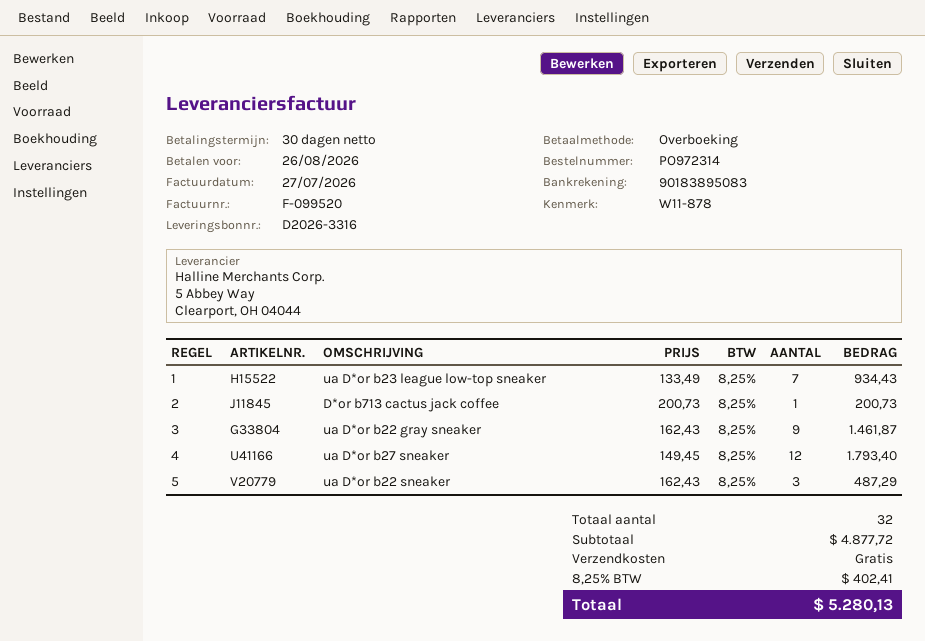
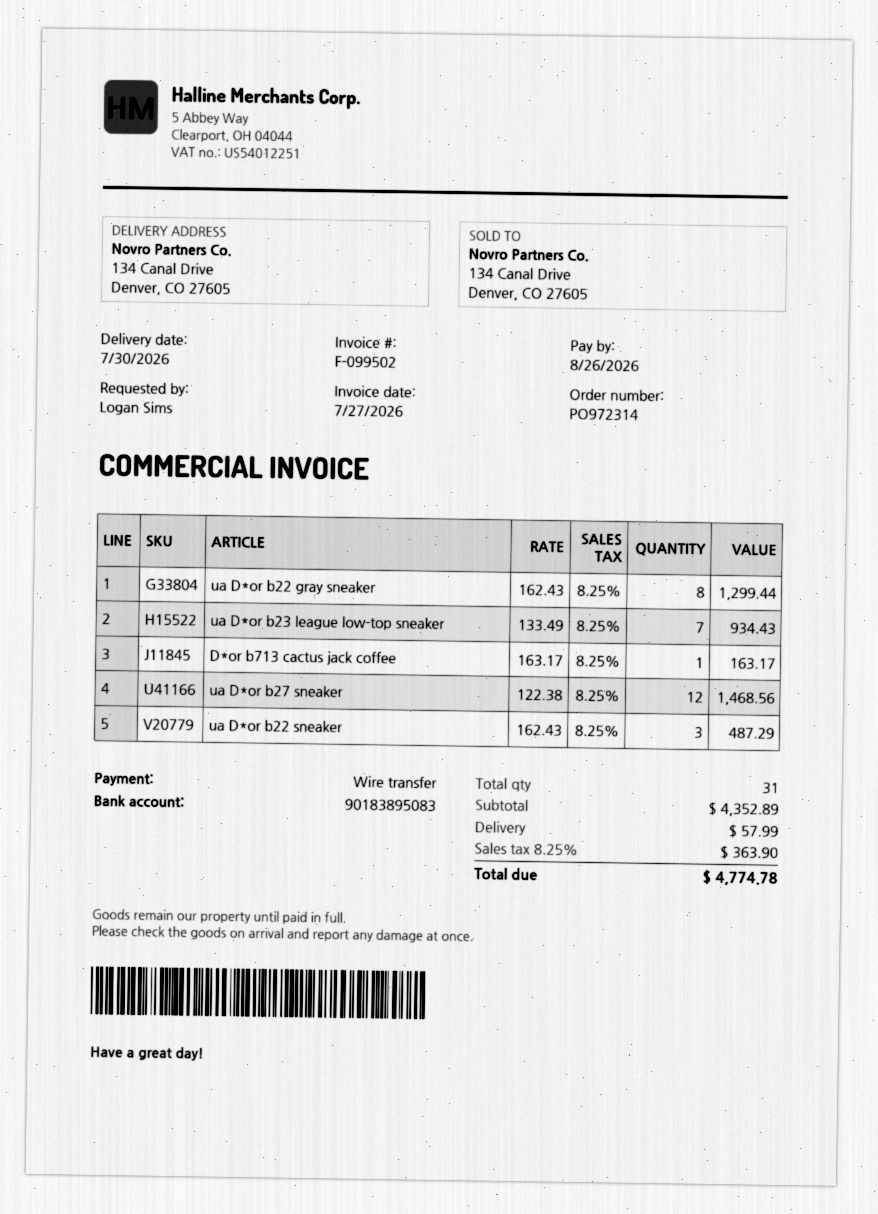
invoice number: F-099520 -> F-099502
D*or b713 cactus jack coffee: 1 x 200.73 = 200.73 -> 1 x 163.17 = 163.17
ua D*or b22 gray sneaker: 9 x 162.43 = 1461.87 -> 8 x 162.43 = 1299.44
ua D*or b27 sneaker: 12 x 149.45 = 1793.40 -> 12 x 122.38 = 1468.56
total quantity: 32 -> 31
subtotal: 4877.72 -> 4352.89
shipping: 0.00 -> 57.99
tax: 8.25% = 402.41 -> 8.25% = 363.90
total: 5280.13 -> 4774.78

